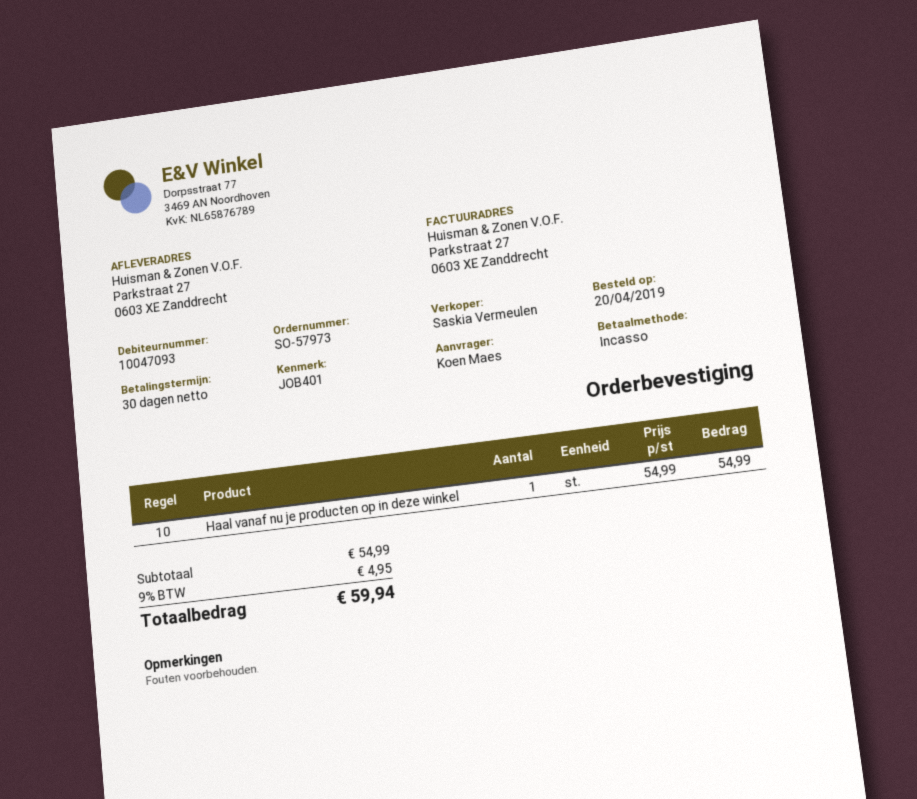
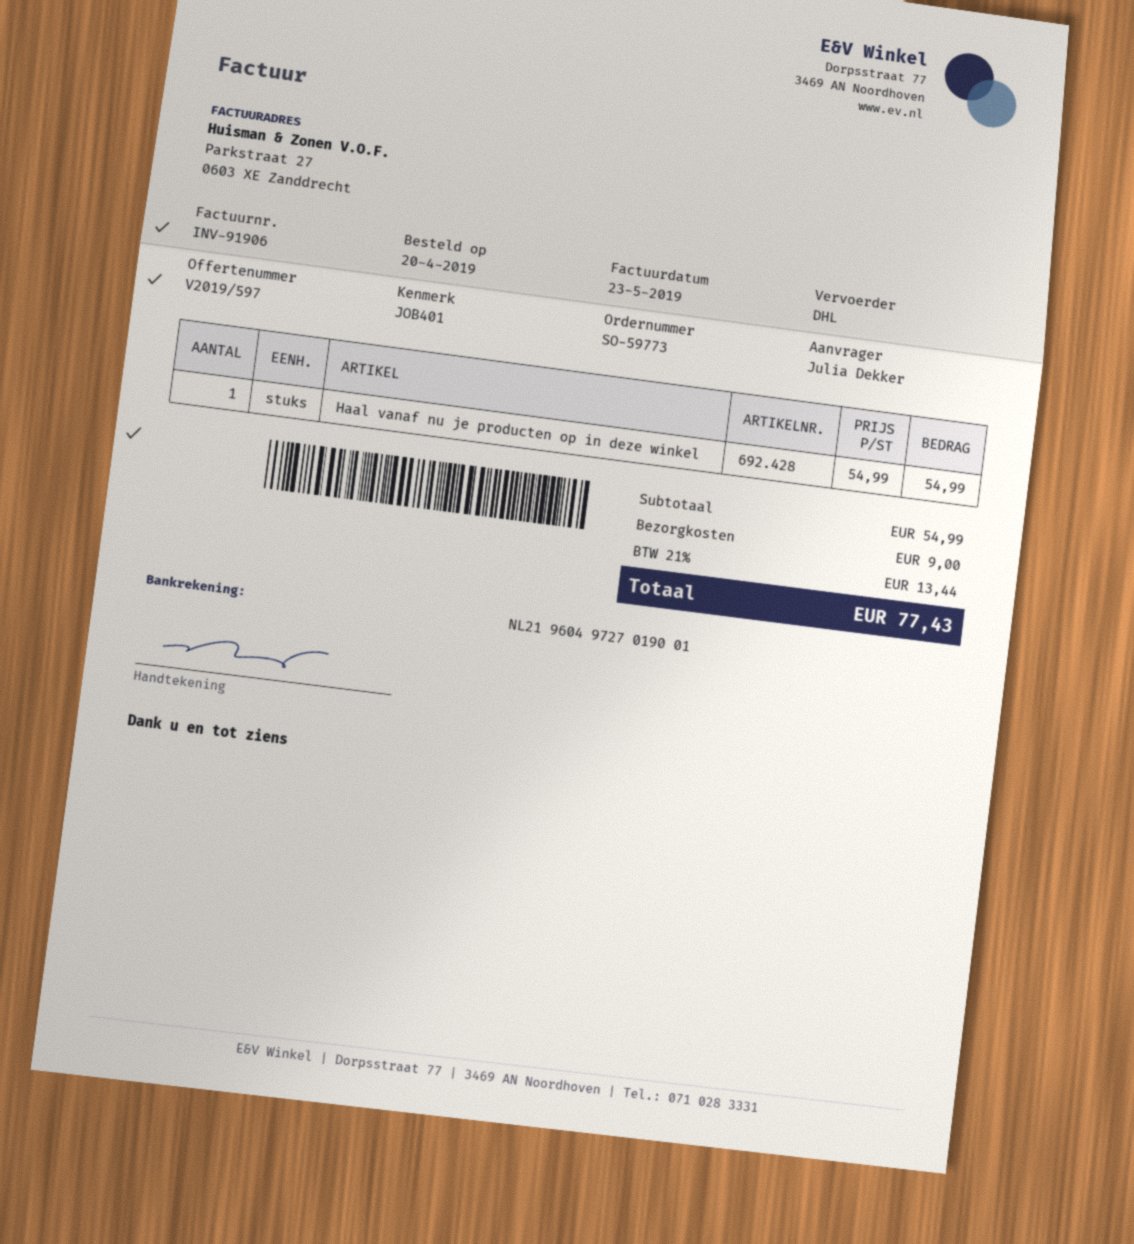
order number: SO-57973 -> SO-59773
ordered by: Koen Maes -> Julia Dekker
shipping: none -> 9.00
tax: 9% = 4.95 -> 21% = 13.44
total: 59.94 -> 77.43

